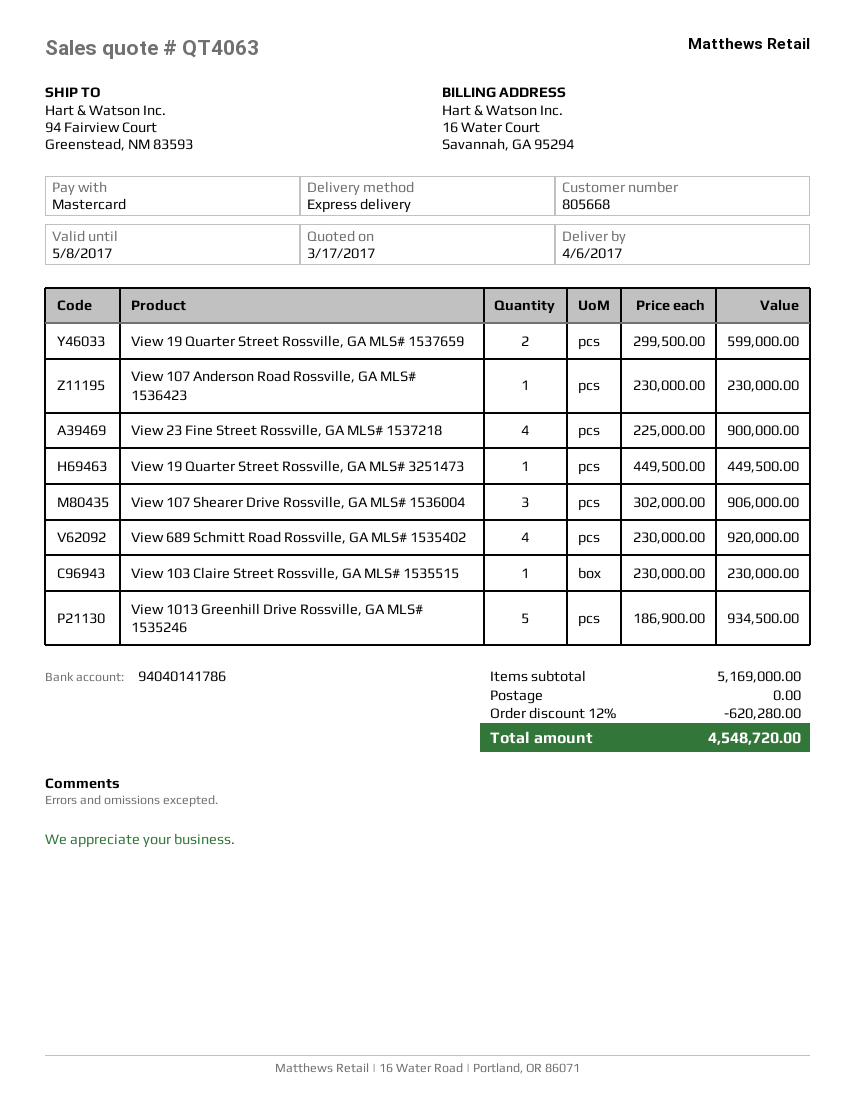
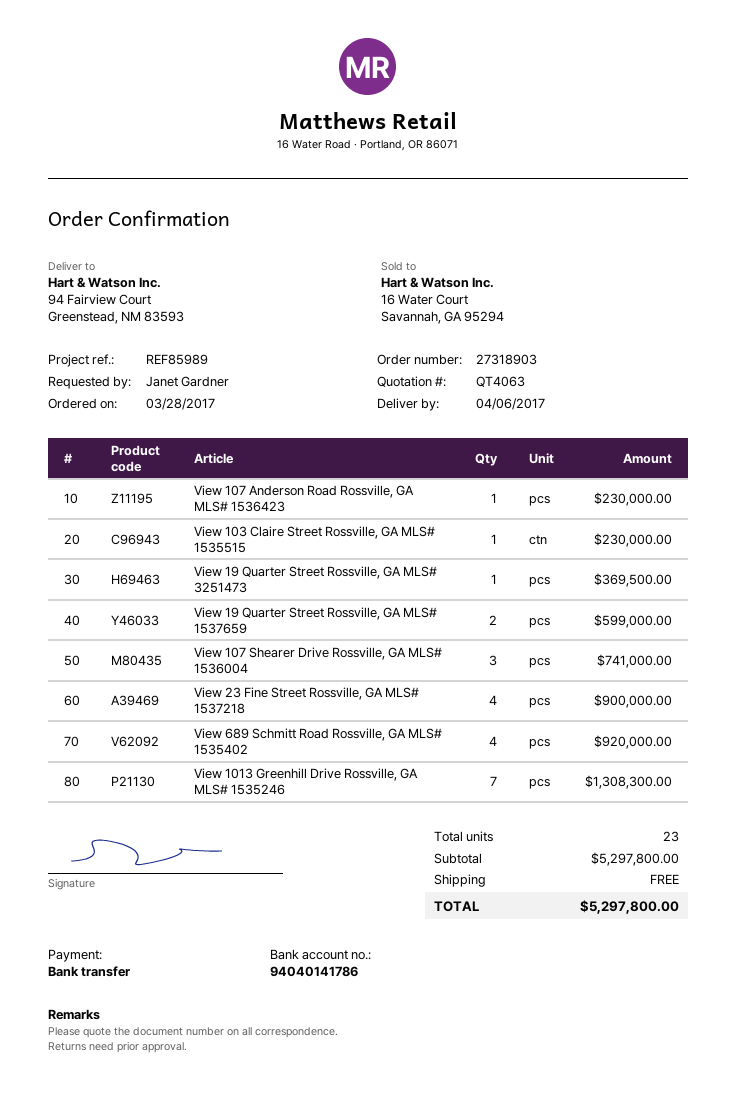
payment method: Mastercard -> bank transfer
View 19 Quarter Street Rossville, GA MLS# 3251473: 1 for 449500.00 -> 1 for 369500.00
View 107 Shearer Drive Rossville, GA MLS# 1536004: 3 for 906000.00 -> 3 for 741000.00
View 1013 Greenhill Drive Rossville, GA MLS# 1535246: 5 for 934500.00 -> 7 for 1308300.00
subtotal: 5169000.00 -> 5297800.00
discount: 12% = 620280.00 -> none
total: 4548720.00 -> 5297800.00

